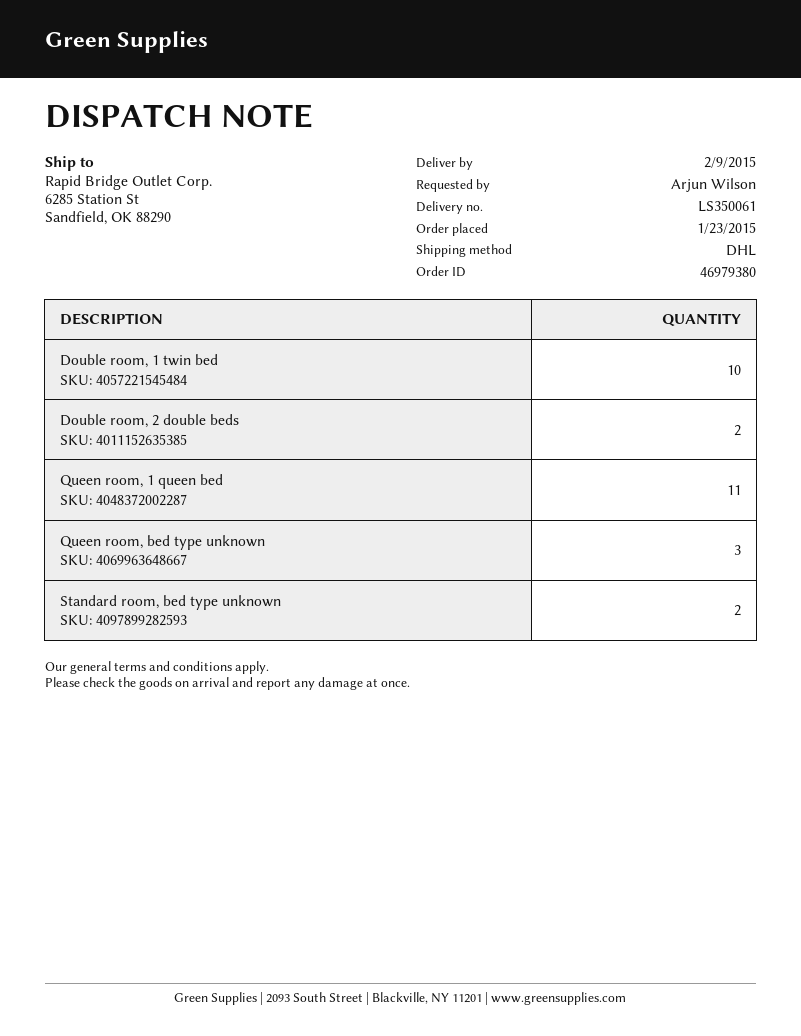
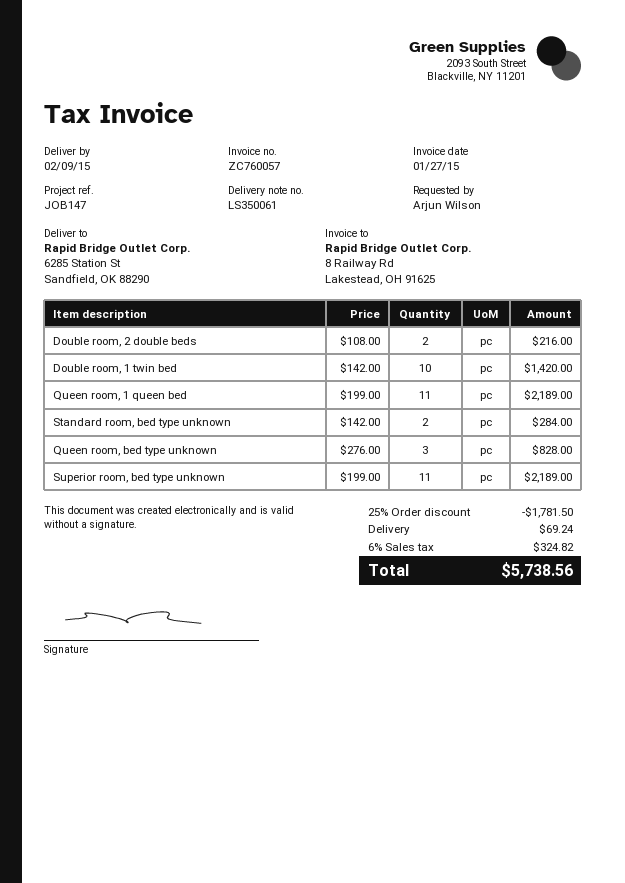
Superior room, bed type unknown: none -> 11

